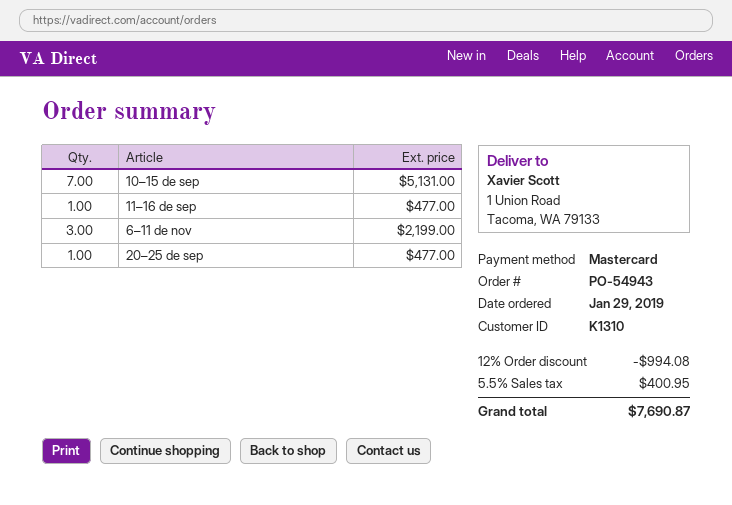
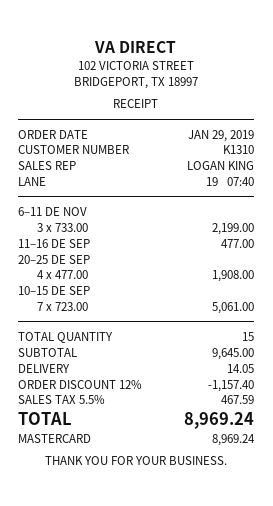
10–15 de sep: 7 for 5131.00 -> 7 for 5061.00
20–25 de sep: 1 for 477.00 -> 4 for 1908.00
discount: 12% = 994.08 -> 12% = 1157.40
shipping: none -> 14.05
tax: 5.5% = 400.95 -> 5.5% = 467.59
total: 7690.87 -> 8969.24

